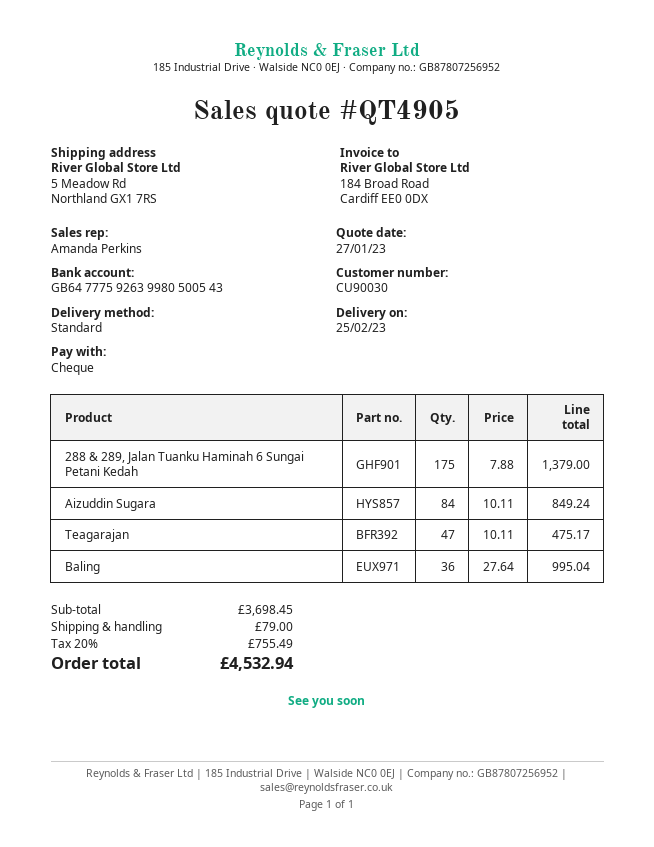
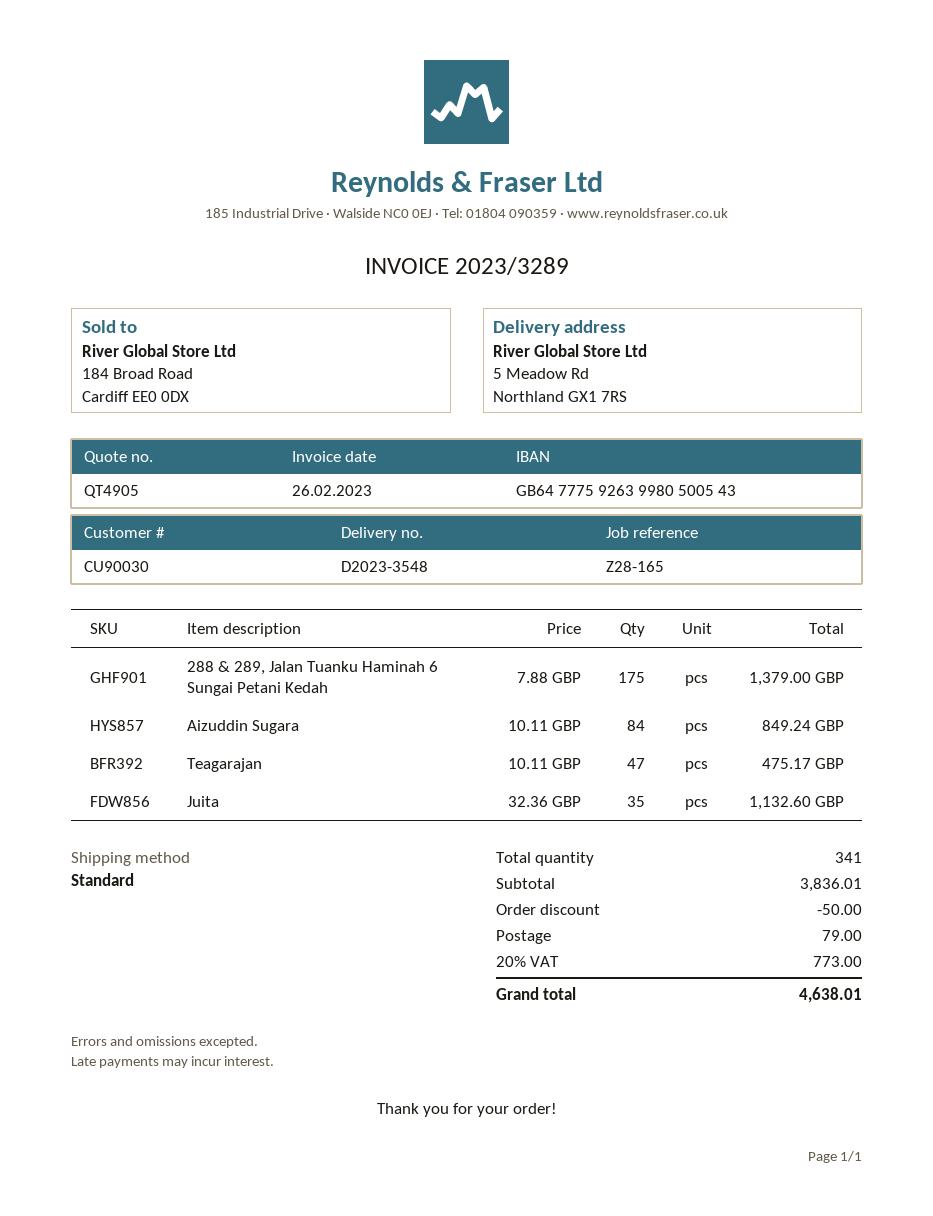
Baling: 36 x 27.64 = 995.04 -> none
Juita: none -> 35 x 32.36 = 1132.60
subtotal: 3698.45 -> 3836.01
discount: none -> 50.00
tax: 20% = 755.49 -> 20% = 773.00
total: 4532.94 -> 4638.01

